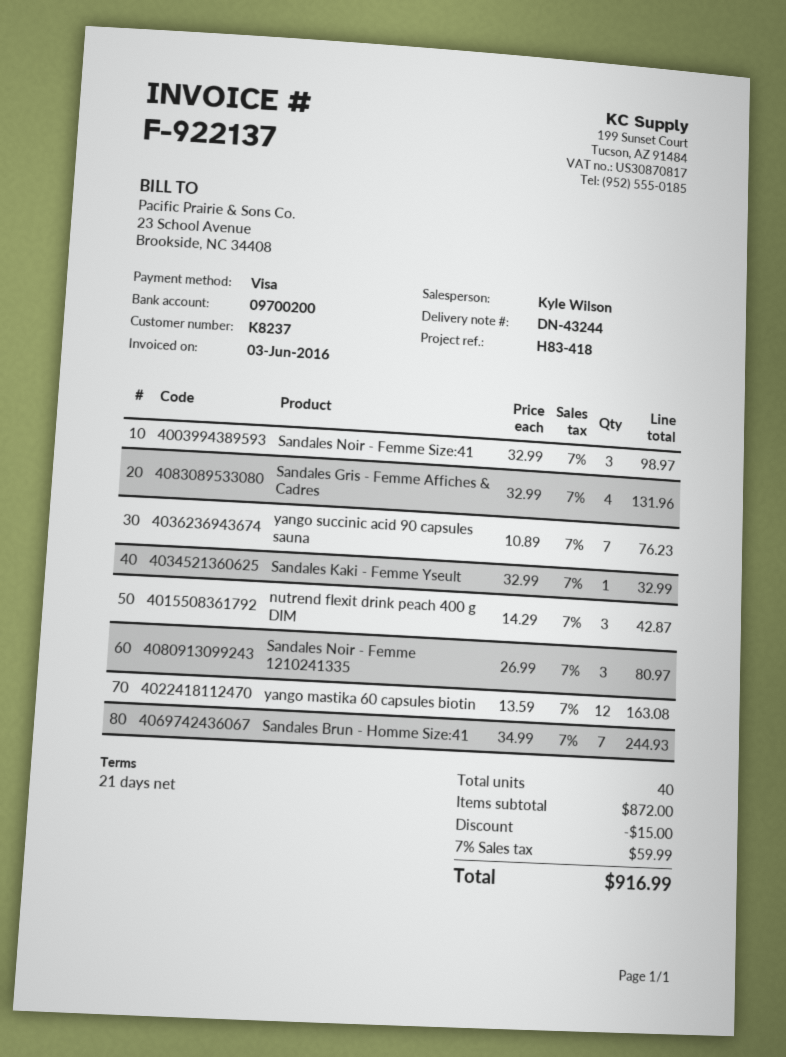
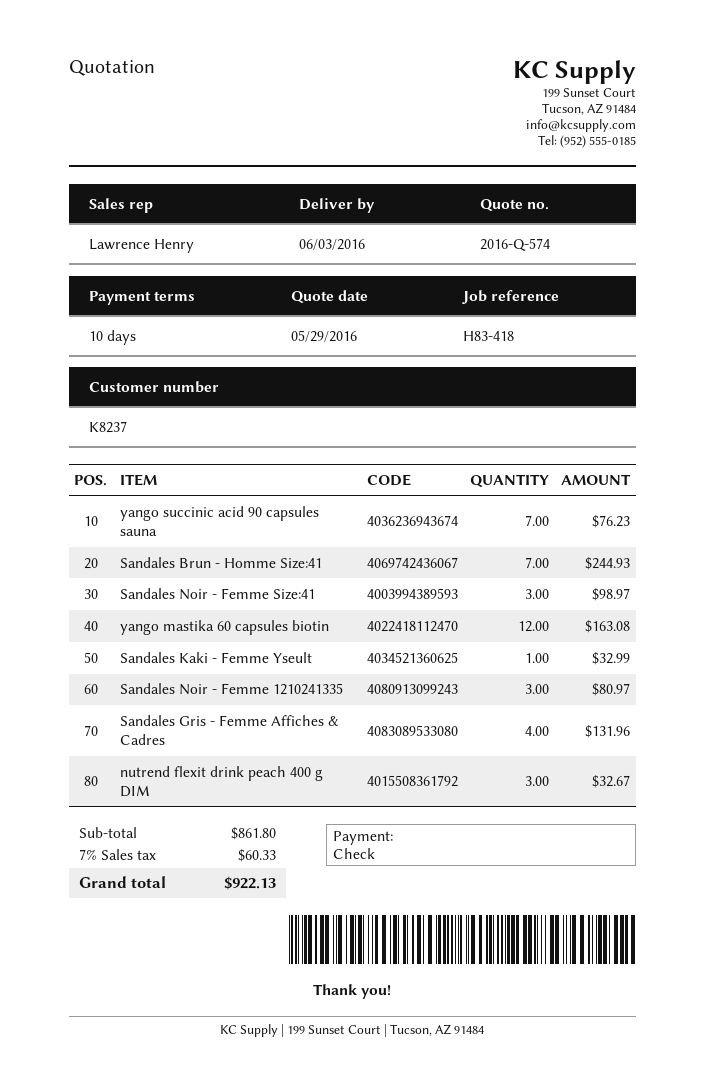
payment terms: 21 days -> 10 days
sales rep: Kyle Wilson -> Lawrence Henry
payment method: Visa -> cheque
nutrend flexit drink peach 400 g DIM: 3 for 42.87 -> 3 for 32.67
subtotal: 872.00 -> 861.80
discount: 15.00 -> none
tax: 7% = 59.99 -> 7% = 60.33
total: 916.99 -> 922.13

